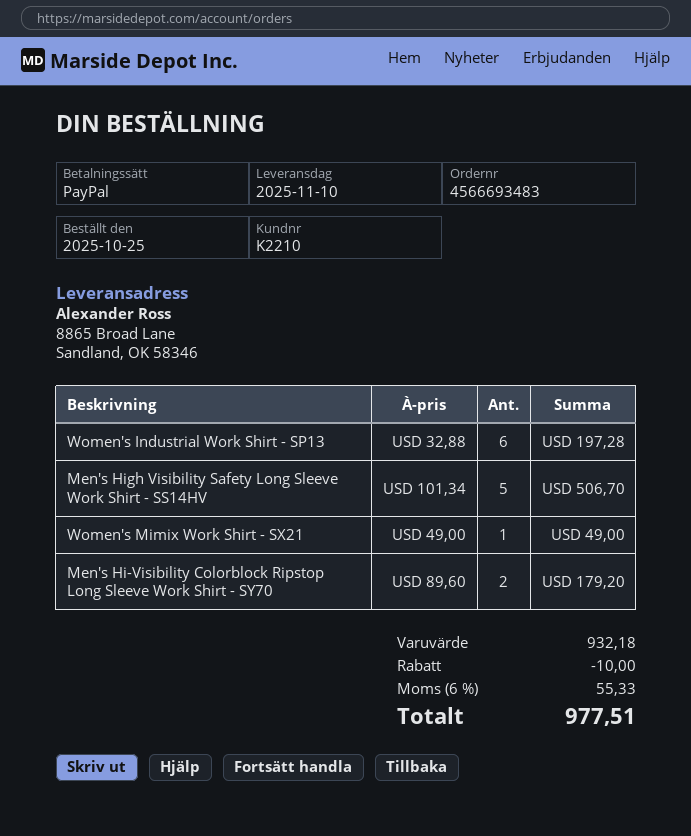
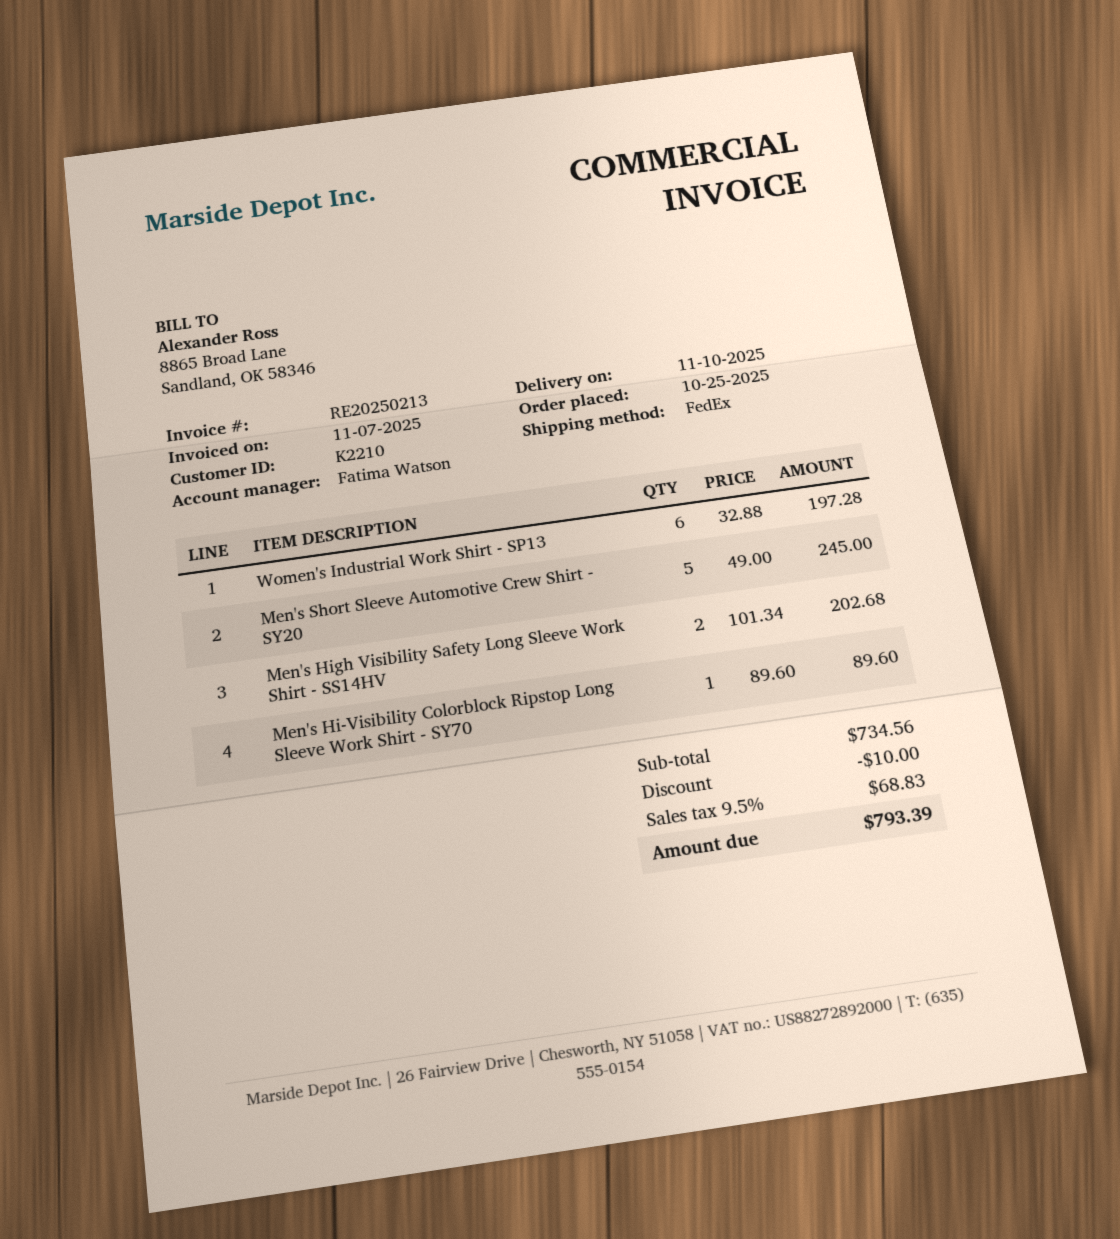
Men's High Visibility Safety Long Sleeve Work Shirt - SS14HV: 5 x 101.34 = 506.70 -> 2 x 101.34 = 202.68
Women's Mimix Work Shirt - SX21: 1 x 49.00 = 49.00 -> none
Men's Hi-Visibility Colorblock Ripstop Long Sleeve Work Shirt - SY70: 2 x 89.60 = 179.20 -> 1 x 89.60 = 89.60
Men's Short Sleeve Automotive Crew Shirt - SY20: none -> 5 x 49.00 = 245.00
subtotal: 932.18 -> 734.56
tax: 6% = 55.33 -> 9.5% = 68.83
total: 977.51 -> 793.39

